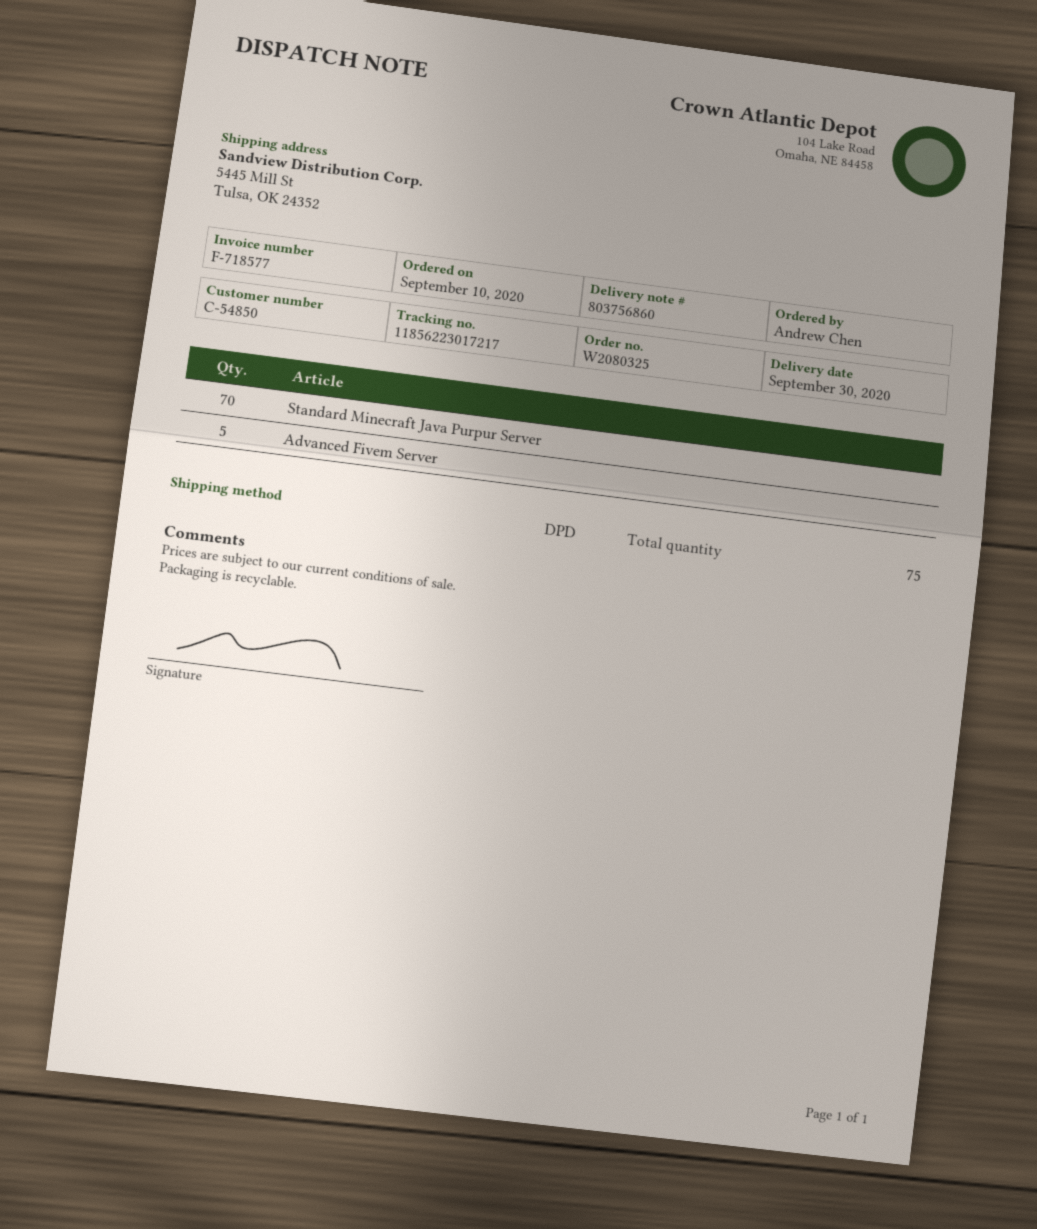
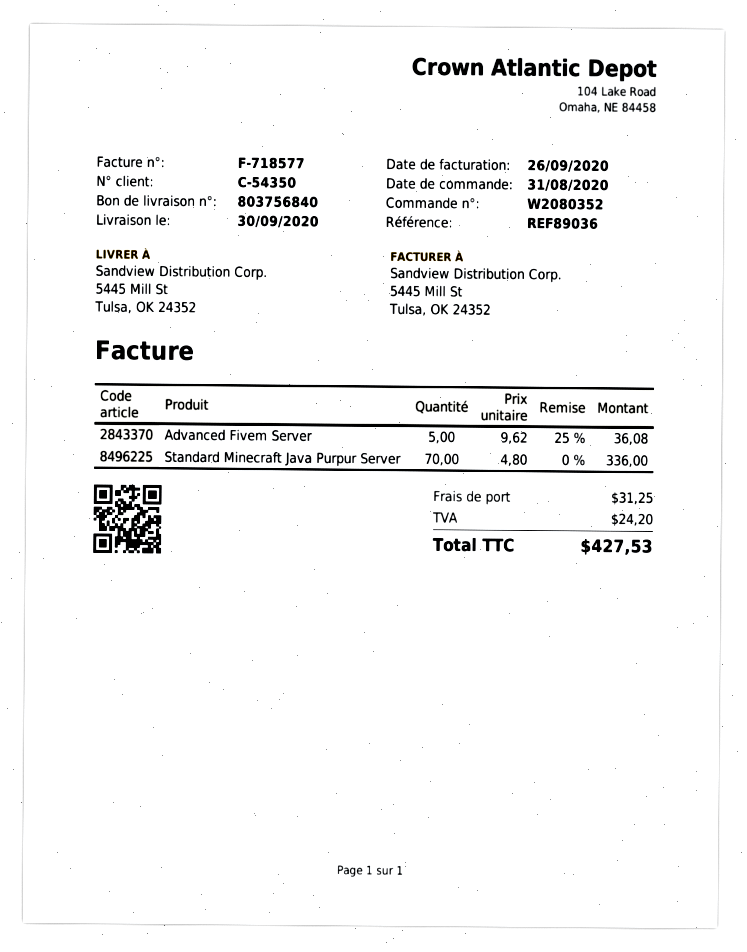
order number: W2080325 -> W2080352
order date: 2020-09-10 -> 2020-08-31
delivery note number: 803756860 -> 803756840
customer number: C-54850 -> C-54350

